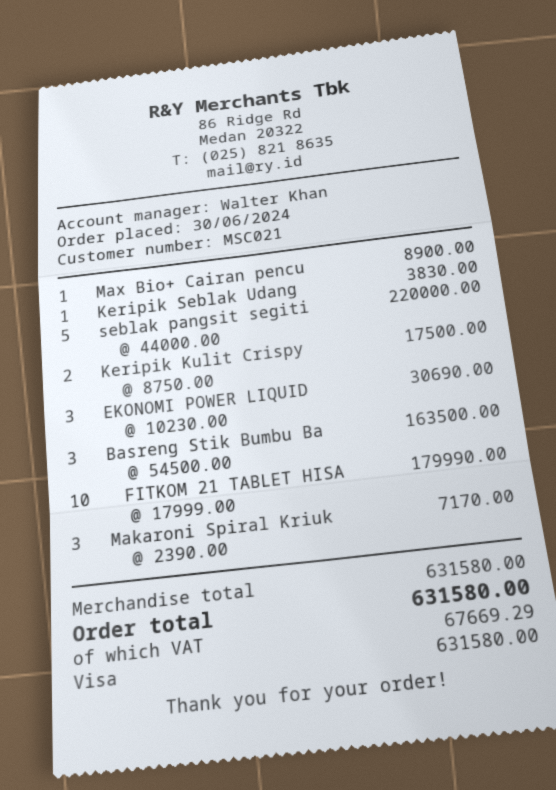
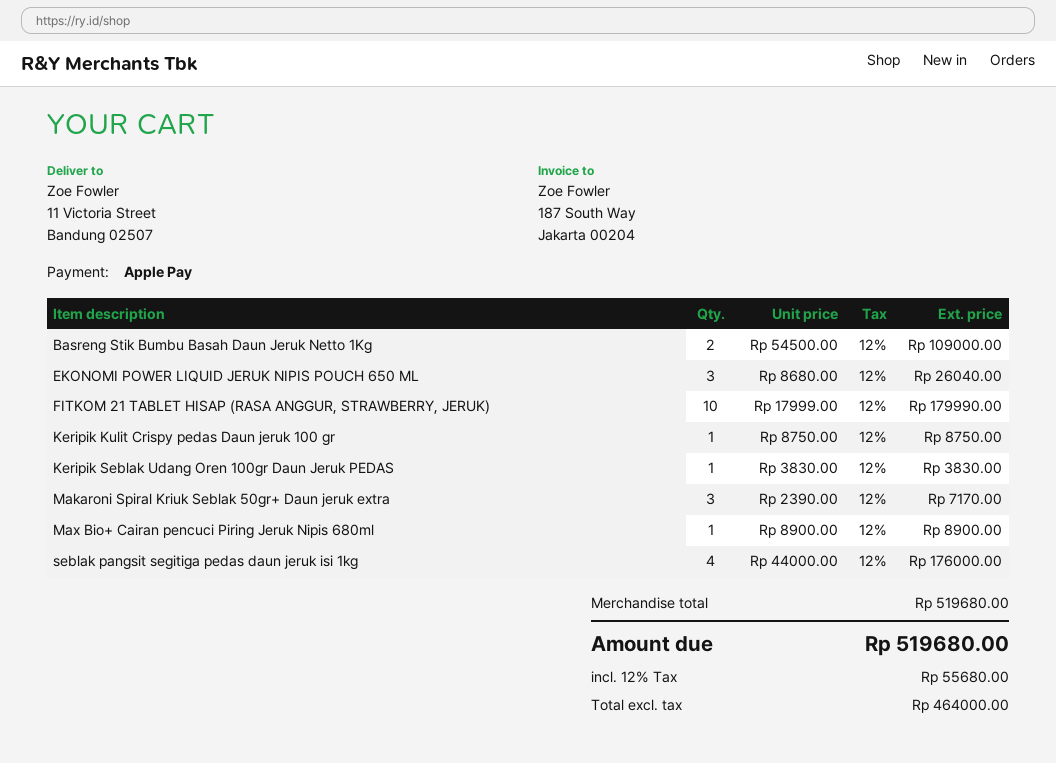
payment method: Visa -> Apple Pay
seblak pangsit segiti: 5 x 44000.00 = 220000.00 -> 4 x 44000.00 = 176000.00
Keripik Kulit Crispy: 2 x 8750.00 = 17500.00 -> 1 x 8750.00 = 8750.00
EKONOMI POWER LIQUID: 3 x 10230.00 = 30690.00 -> 3 x 8680.00 = 26040.00
Basreng Stik Bumbu Ba: 3 x 54500.00 = 163500.00 -> 2 x 54500.00 = 109000.00
subtotal: 631580.00 -> 519680.00
tax: 67669.29 -> 55680.00
total: 631580.00 -> 519680.00

